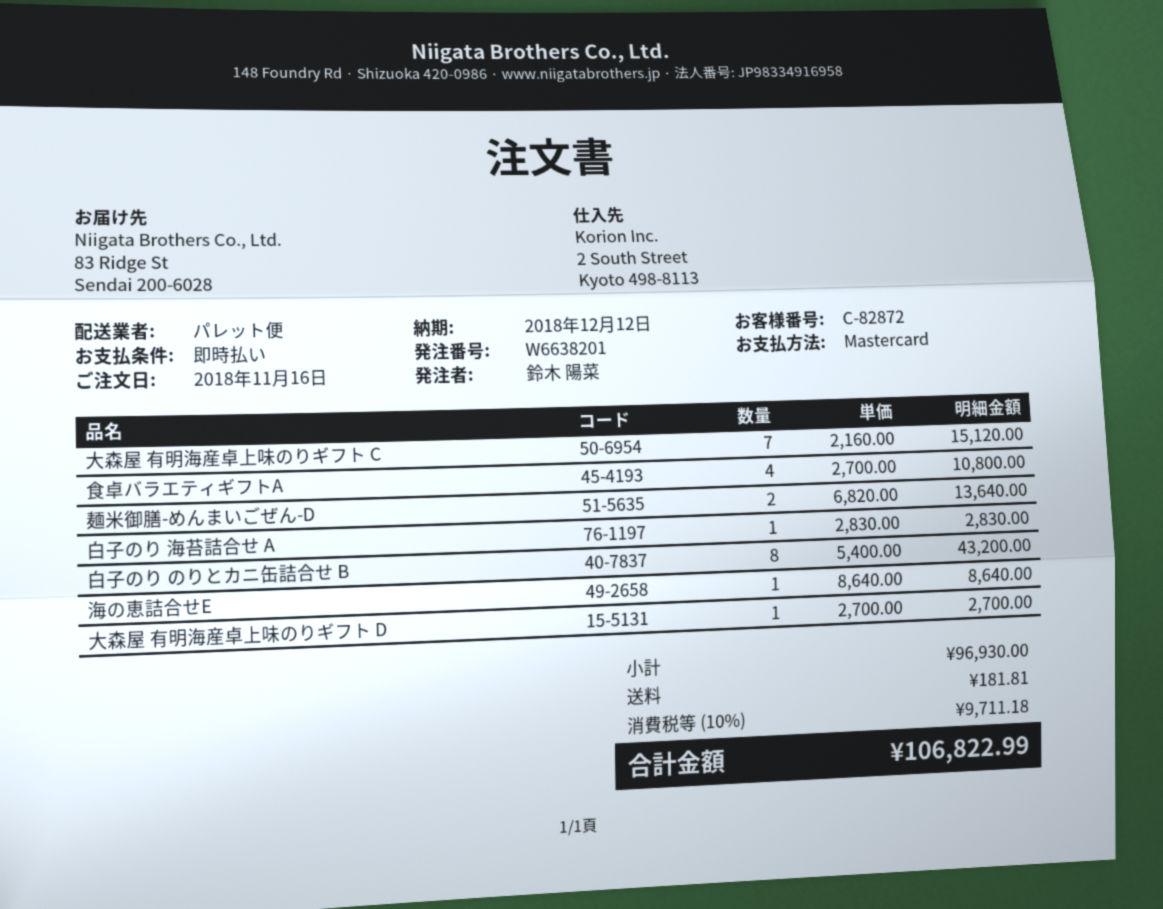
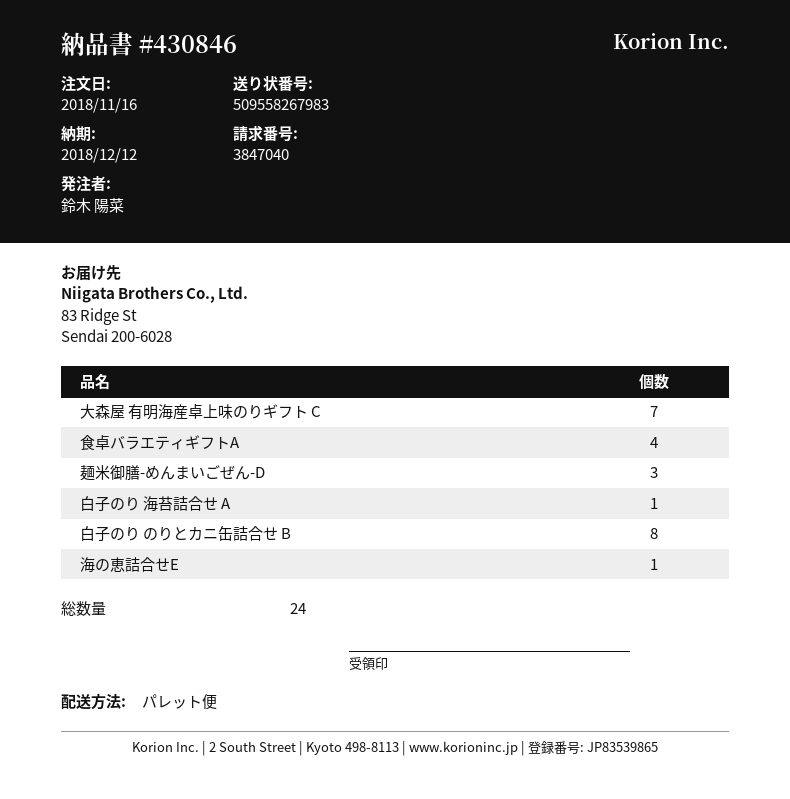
麺米御膳-めんまいごぜん-D: 2 -> 3
大森屋 有明海産卓上味のりギフト D: 1 -> none

